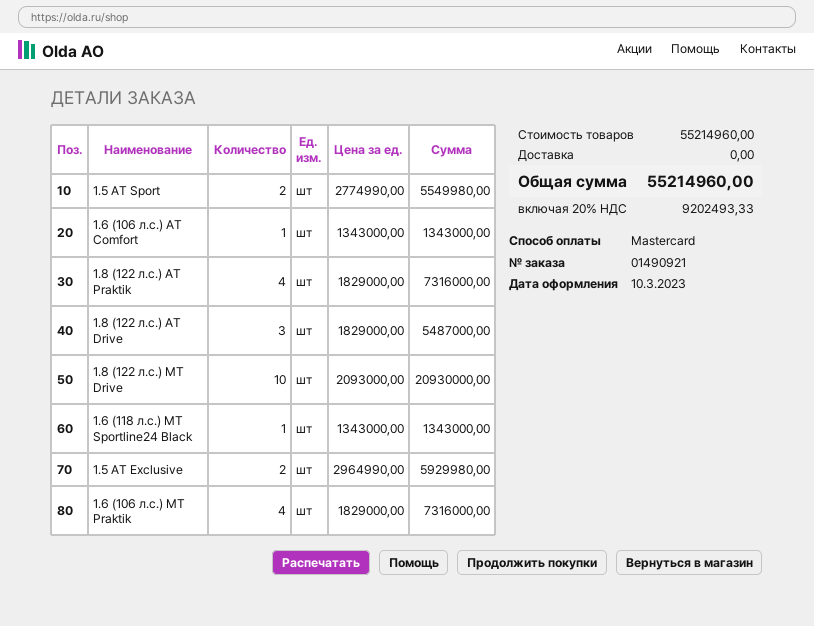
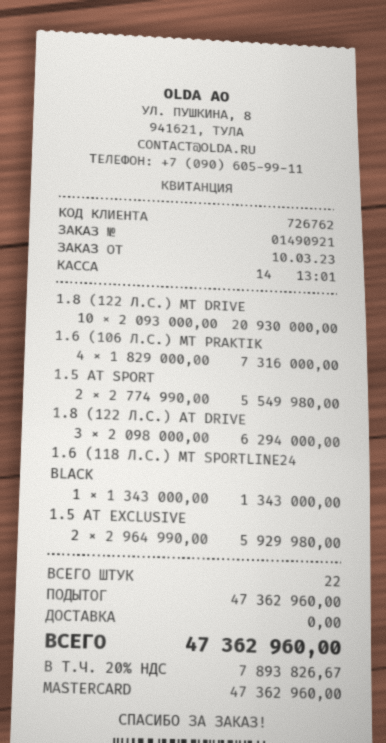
1.6 (106 л.с.) AT Comfort: 1 x 1343000.00 = 1343000.00 -> none
1.8 (122 л.с.) AT Praktik: 4 x 1829000.00 = 7316000.00 -> none
1.8 (122 л.с.) AT Drive: 3 x 1829000.00 = 5487000.00 -> 3 x 2098000.00 = 6294000.00
subtotal: 55214960.00 -> 47362960.00
tax: 20% = 9202493.33 -> 20% = 7893826.67
total: 55214960.00 -> 47362960.00

